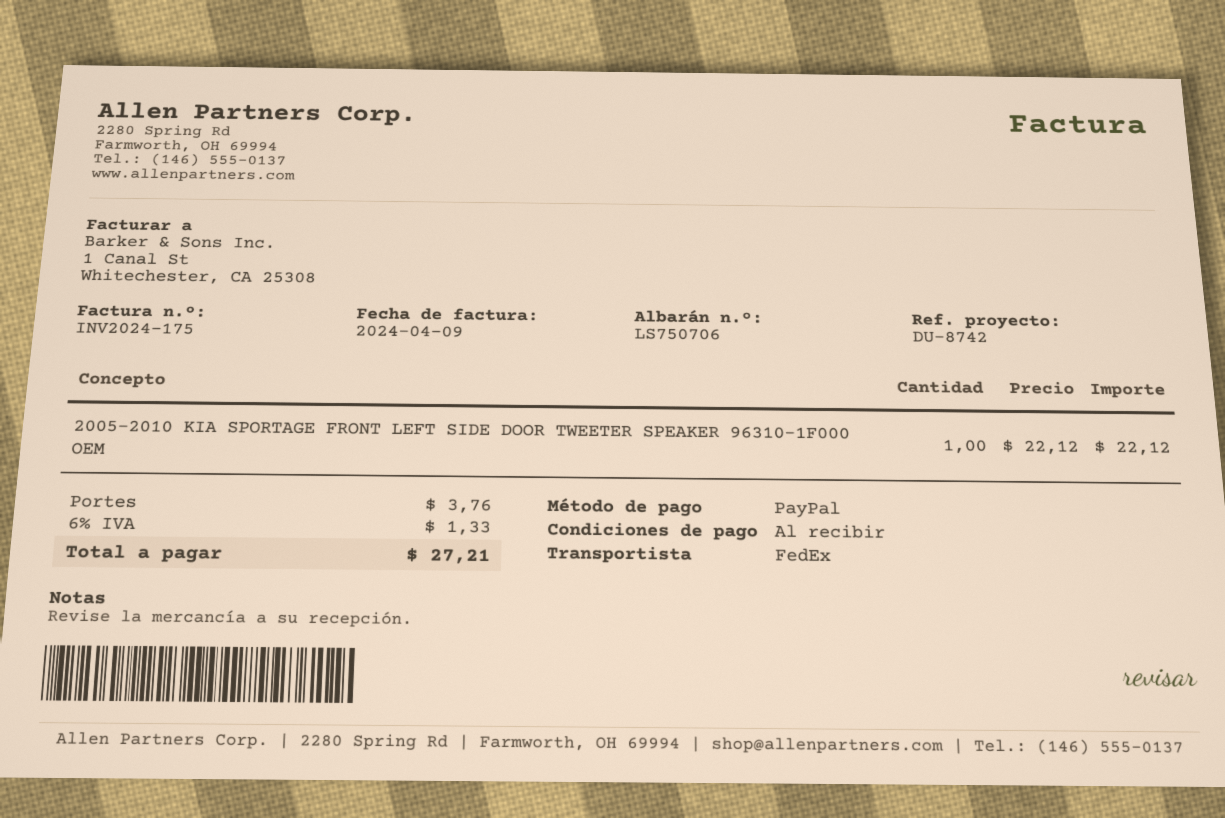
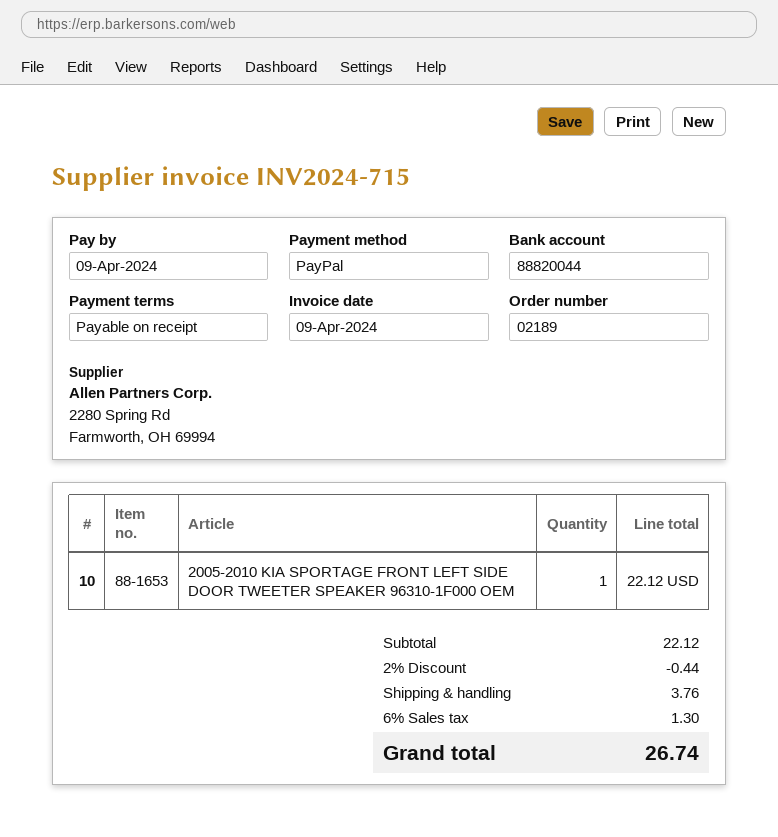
invoice number: INV2024-175 -> INV2024-715
discount: none -> 2% = 0.44
tax: 6% = 1.33 -> 6% = 1.30
total: 27.21 -> 26.74

